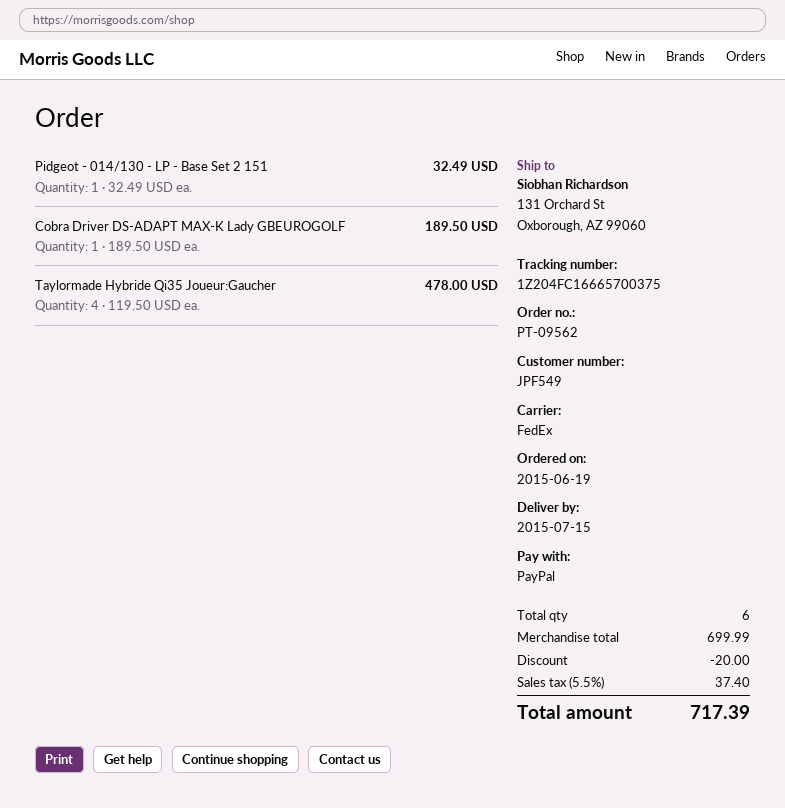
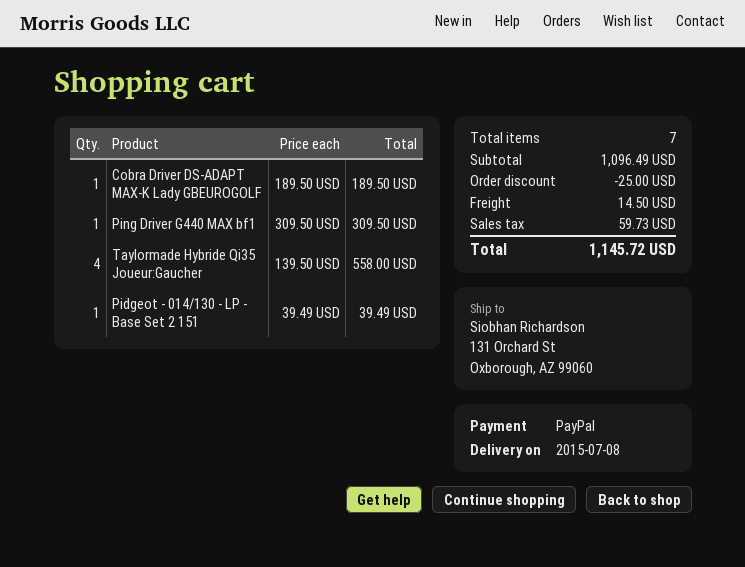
delivery date: 2015-07-15 -> 2015-07-08
Pidgeot - 014/130 - LP - Base Set 2 151: 1 x 32.49 = 32.49 -> 1 x 39.49 = 39.49
Taylormade Hybride Qi35 Joueur:Gaucher: 4 x 119.50 = 478.00 -> 4 x 139.50 = 558.00
Ping Driver G440 MAX bf1: none -> 1 x 309.50 = 309.50
total quantity: 6 -> 7
subtotal: 699.99 -> 1096.49
discount: 20.00 -> 25.00
shipping: none -> 14.50
tax: 37.40 -> 59.73
total: 717.39 -> 1145.72

